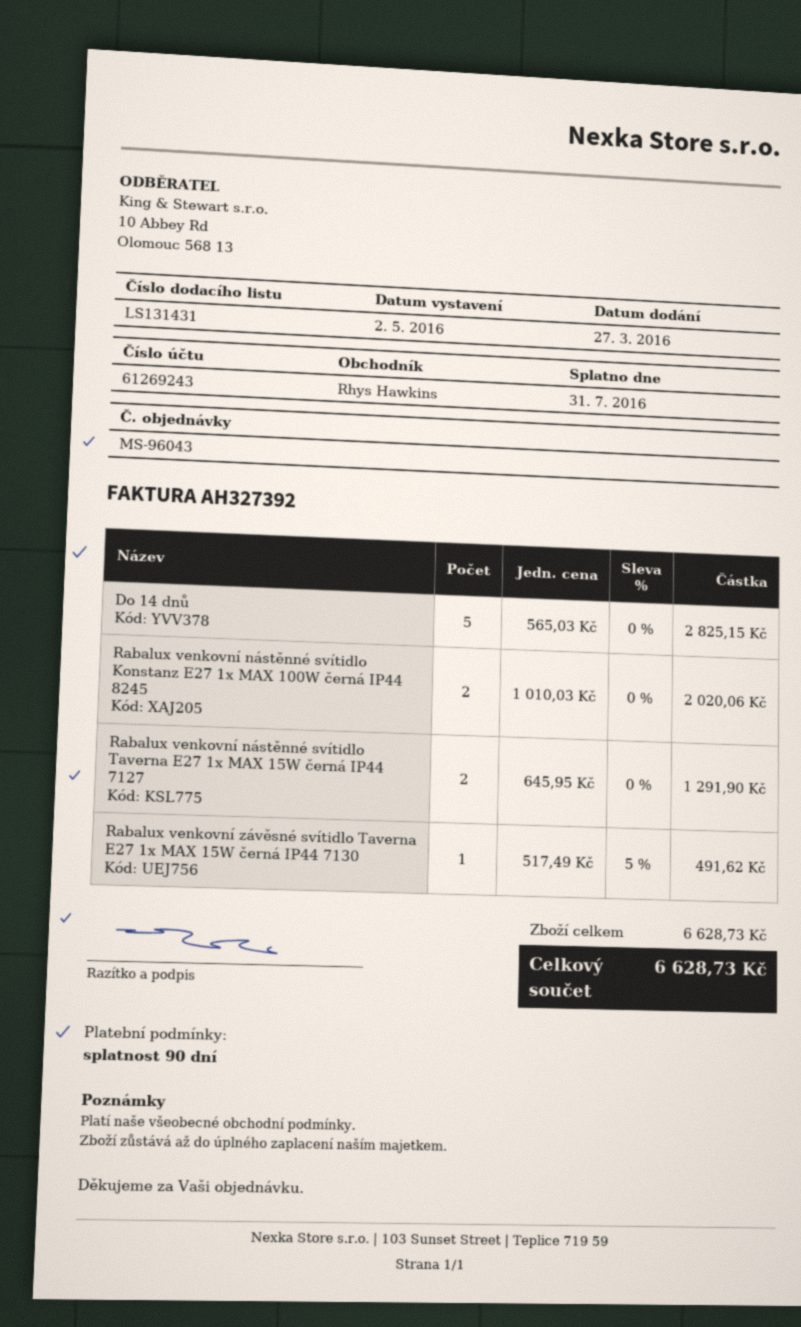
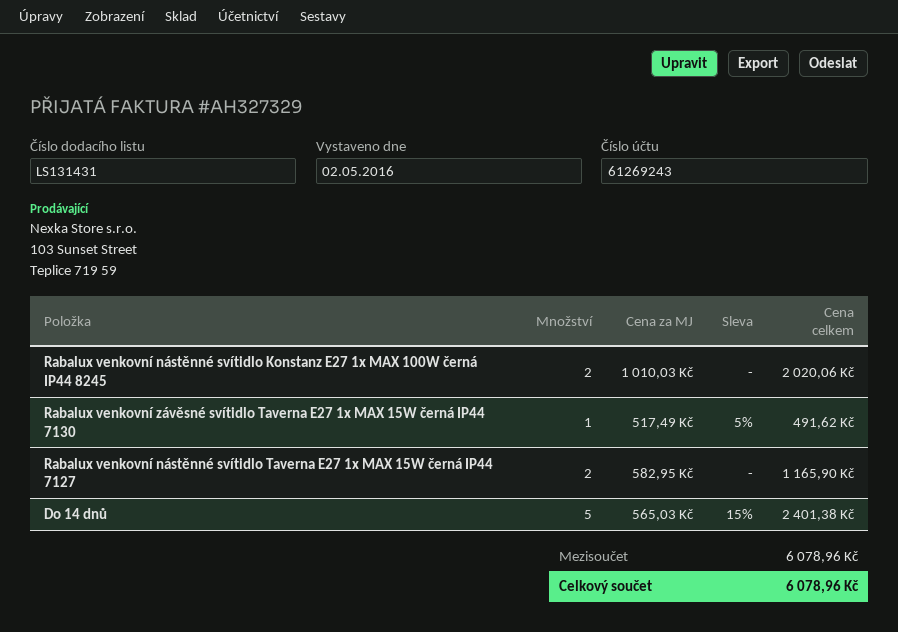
invoice number: AH327392 -> AH327329
Do 14 dnů: 5 x 565.03 = 2825.15 -> 5 x 565.03 - 15% = 2401.38
Rabalux venkovní nástěnné svítidlo Taverna E27 1x MAX 15W černá IP44 7127: 2 x 645.95 = 1291.90 -> 2 x 582.95 = 1165.90
subtotal: 6628.73 -> 6078.96
total: 6628.73 -> 6078.96

